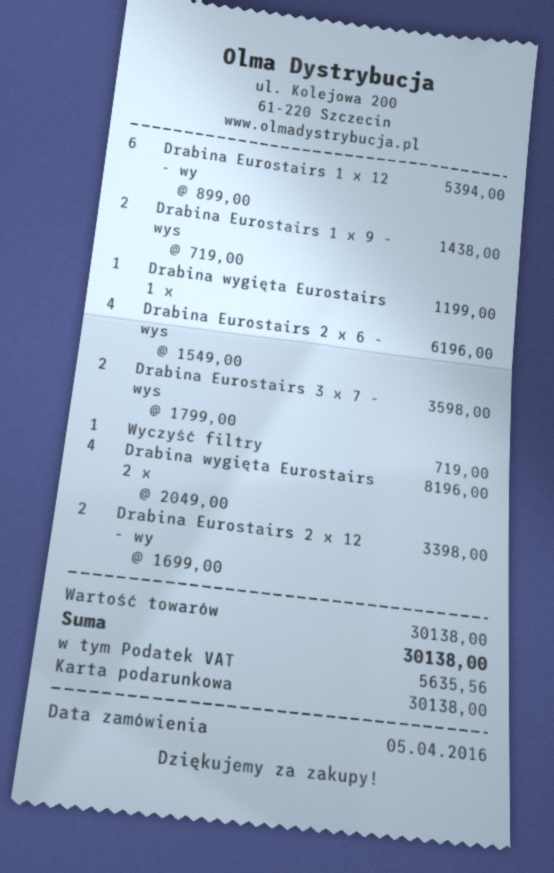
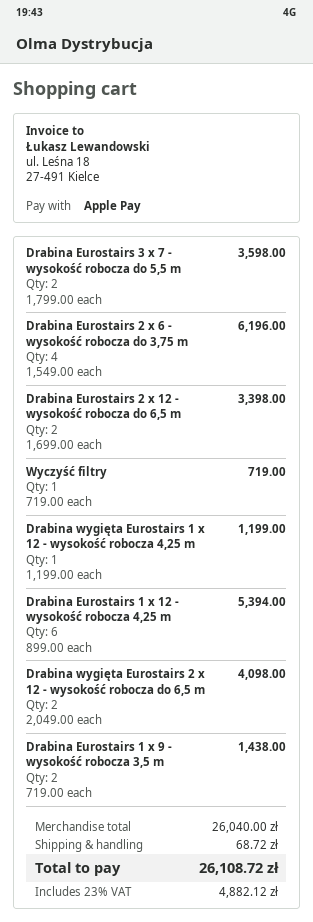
payment method: gift card -> Apple Pay
Drabina wygięta Eurostairs 2 x: 4 x 2049.00 = 8196.00 -> 2 x 2049.00 = 4098.00
subtotal: 30138.00 -> 26040.00
shipping: none -> 68.72
tax: 5635.56 -> 4882.12
total: 30138.00 -> 26108.72

